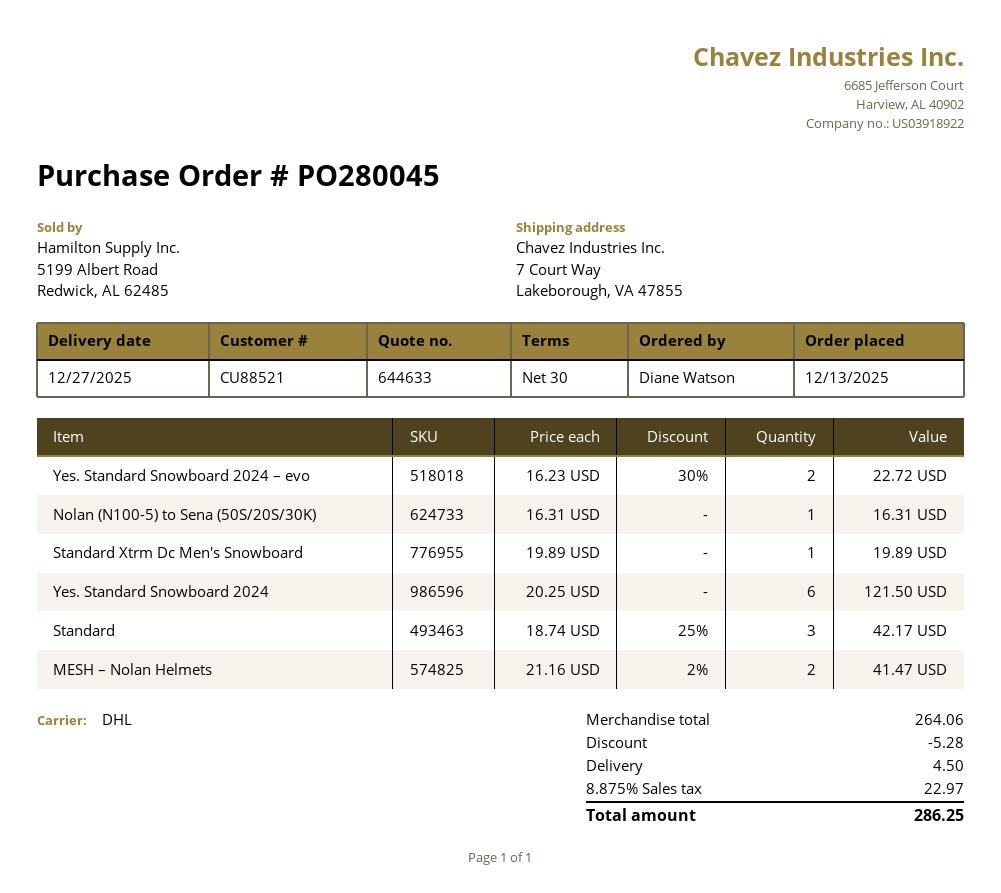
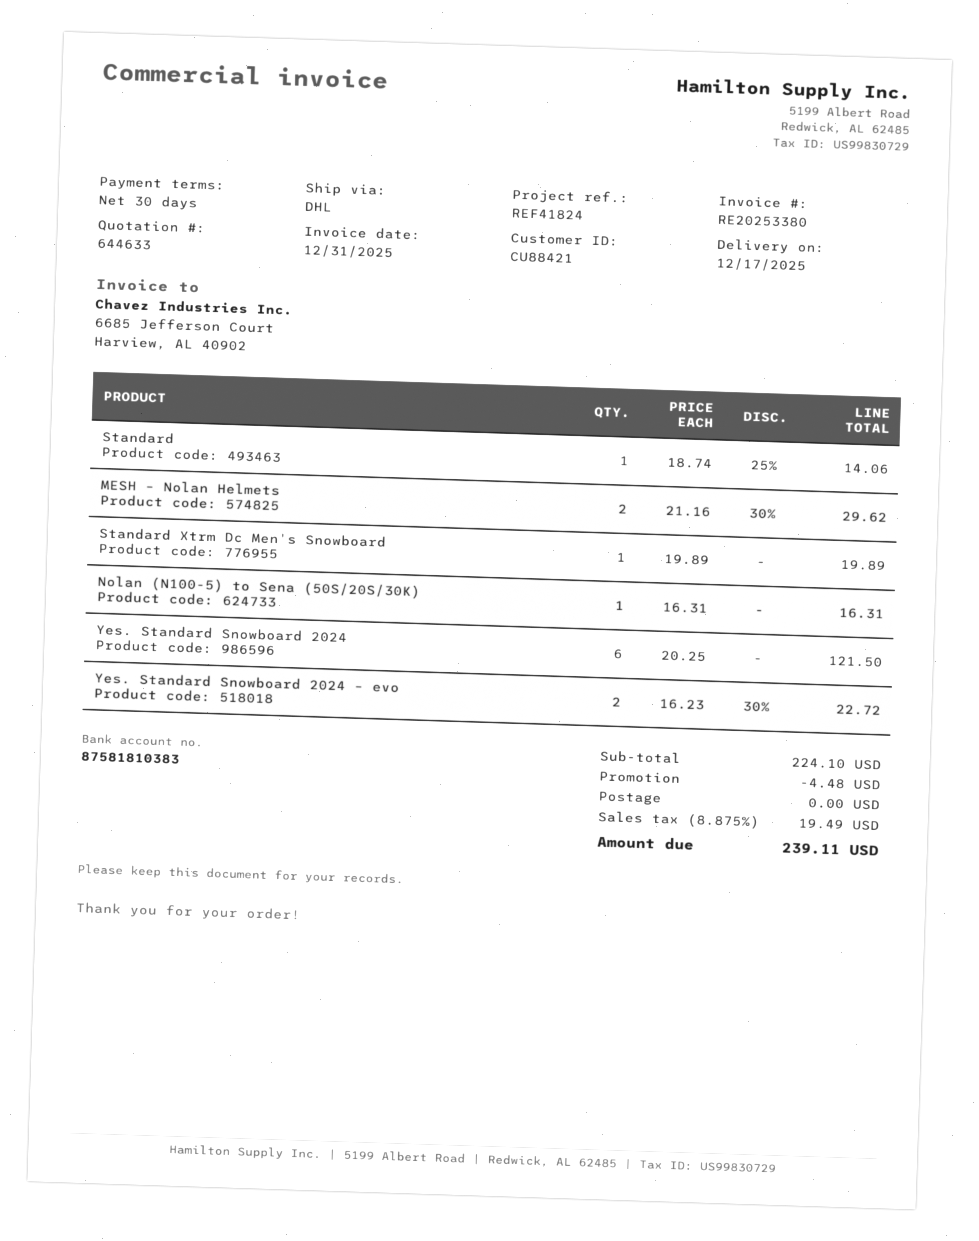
delivery date: 2025-12-27 -> 2025-12-17
customer number: CU88521 -> CU88421
Standard: 3 x 18.74 - 25% = 42.17 -> 1 x 18.74 - 25% = 14.06
MESH – Nolan Helmets: 2 x 21.16 - 2% = 41.47 -> 2 x 21.16 - 30% = 29.62
subtotal: 264.06 -> 224.10
discount: 5.28 -> 4.48
shipping: 4.50 -> 0.00
tax: 8.875% = 22.97 -> 8.875% = 19.49
total: 286.25 -> 239.11

